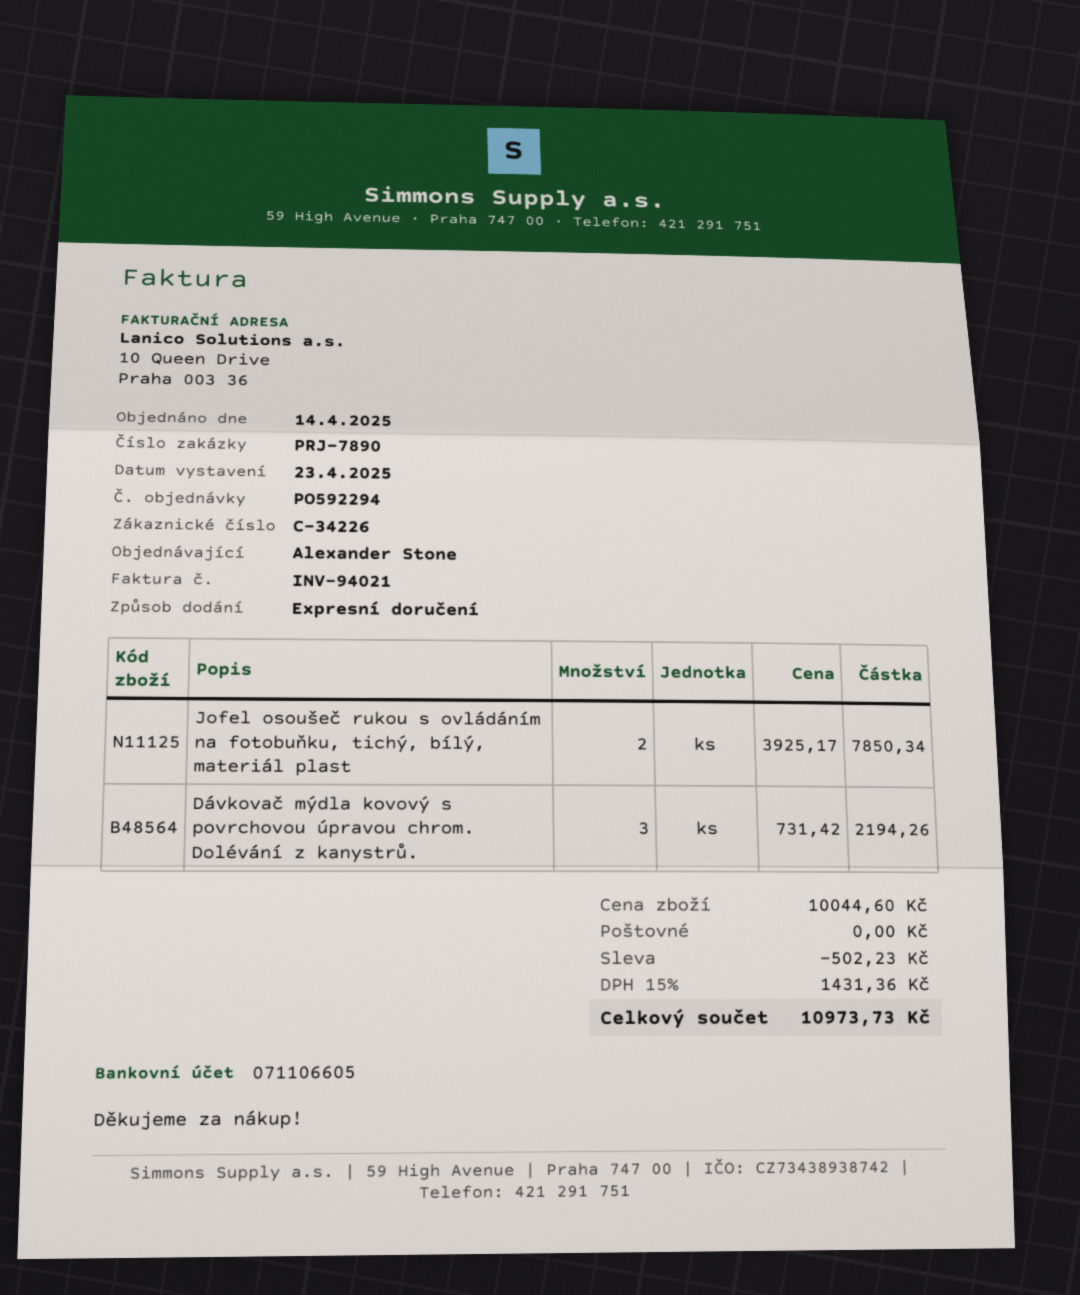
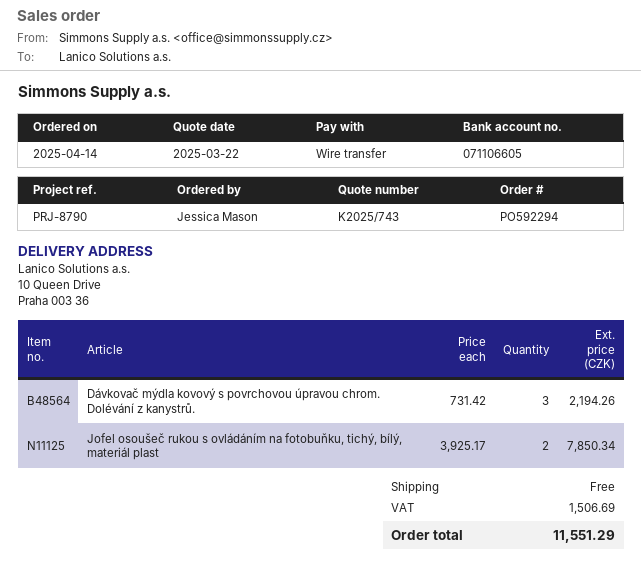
reference: PRJ-7890 -> PRJ-8790
ordered by: Alexander Stone -> Jessica Mason
discount: 502.23 -> none
tax: 1431.36 -> 1506.69
total: 10973.73 -> 11551.29

